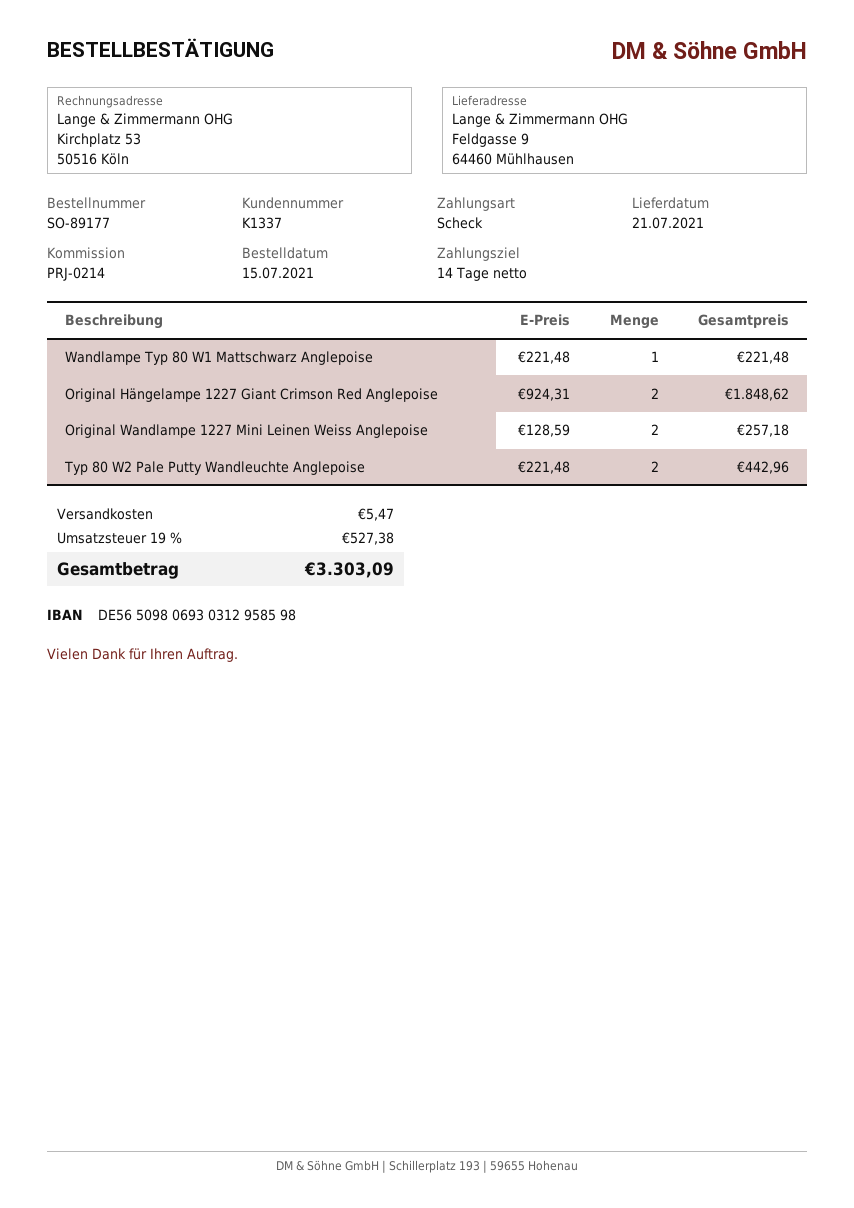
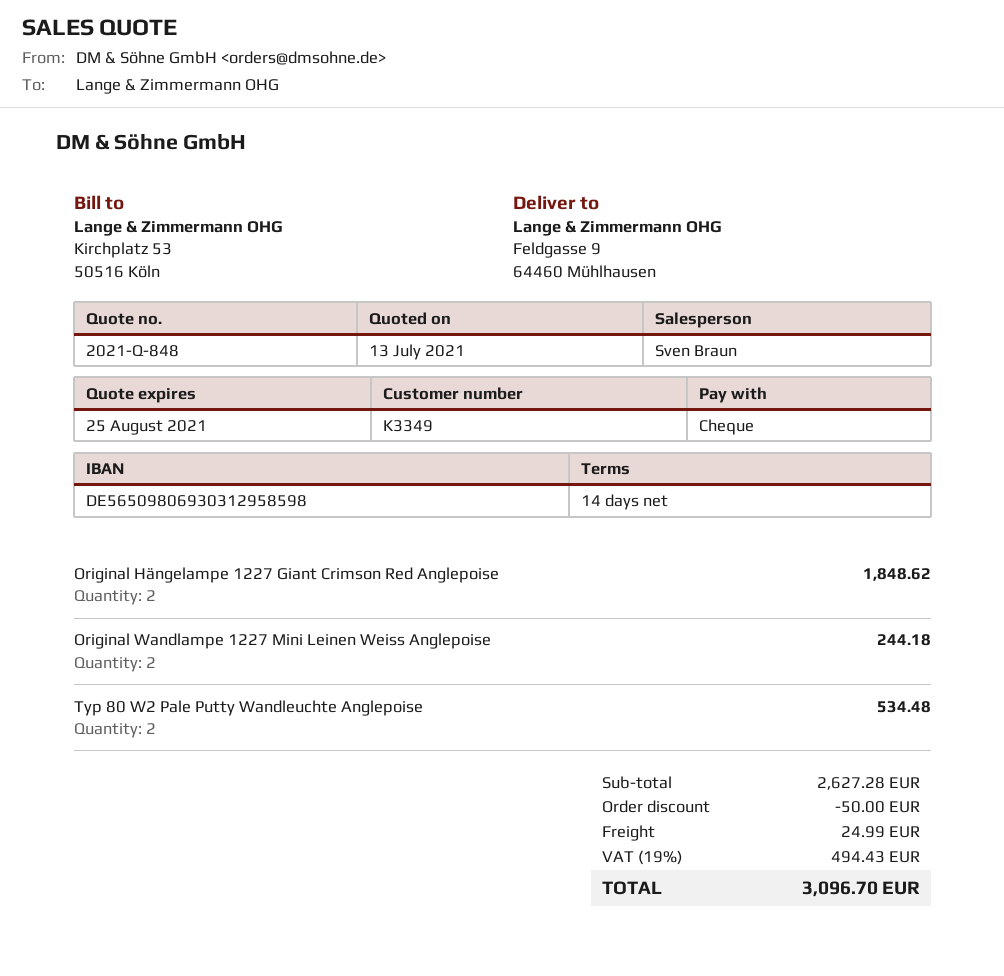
customer number: K1337 -> K3349
Wandlampe Typ 80 W1 Mattschwarz Anglepoise: 1 for 221.48 -> none
Original Wandlampe 1227 Mini Leinen Weiss Anglepoise: 2 for 257.18 -> 2 for 244.18
Typ 80 W2 Pale Putty Wandleuchte Anglepoise: 2 for 442.96 -> 2 for 534.48
discount: none -> 50.00
shipping: 5.47 -> 24.99
tax: 19% = 527.38 -> 19% = 494.43
total: 3303.09 -> 3096.70

